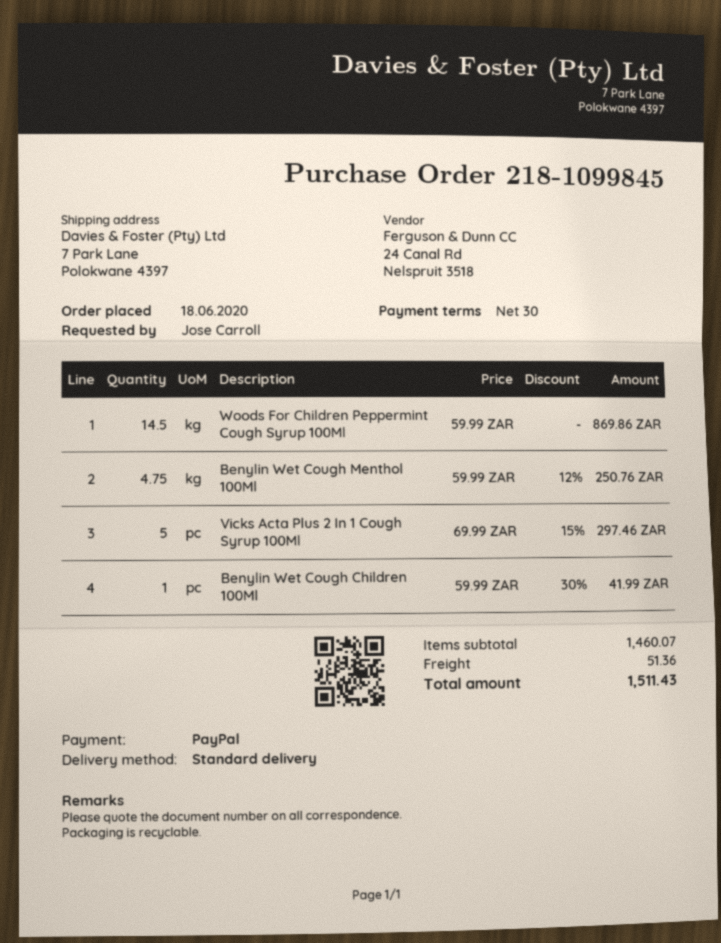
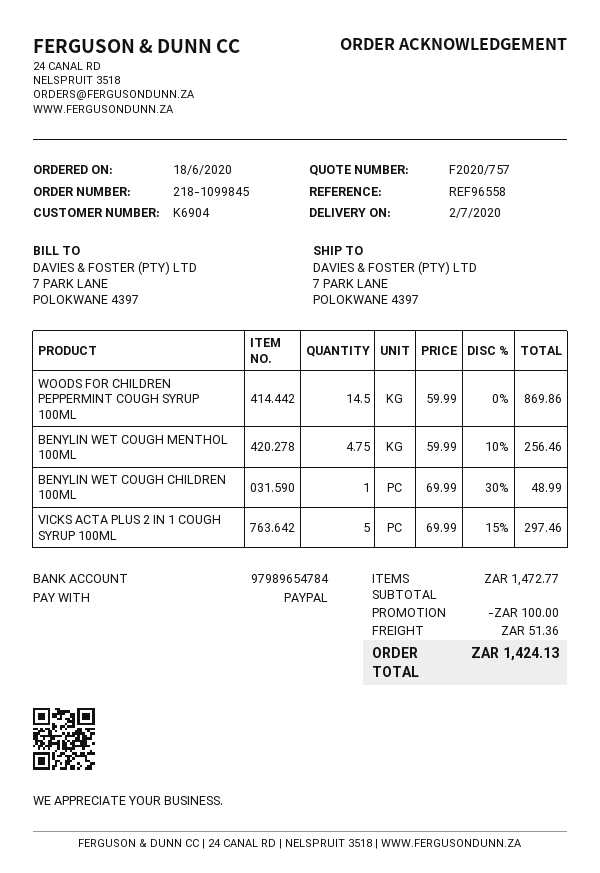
Benylin Wet Cough Menthol 100Ml: 4.75 x 59.99 - 12% = 250.76 -> 4.75 x 59.99 - 10% = 256.46
Benylin Wet Cough Children 100Ml: 1 x 59.99 - 30% = 41.99 -> 1 x 69.99 - 30% = 48.99
subtotal: 1460.07 -> 1472.77
discount: none -> 100.00
total: 1511.43 -> 1424.13

